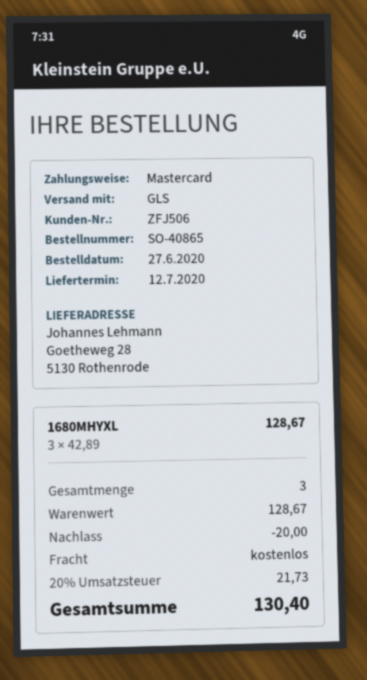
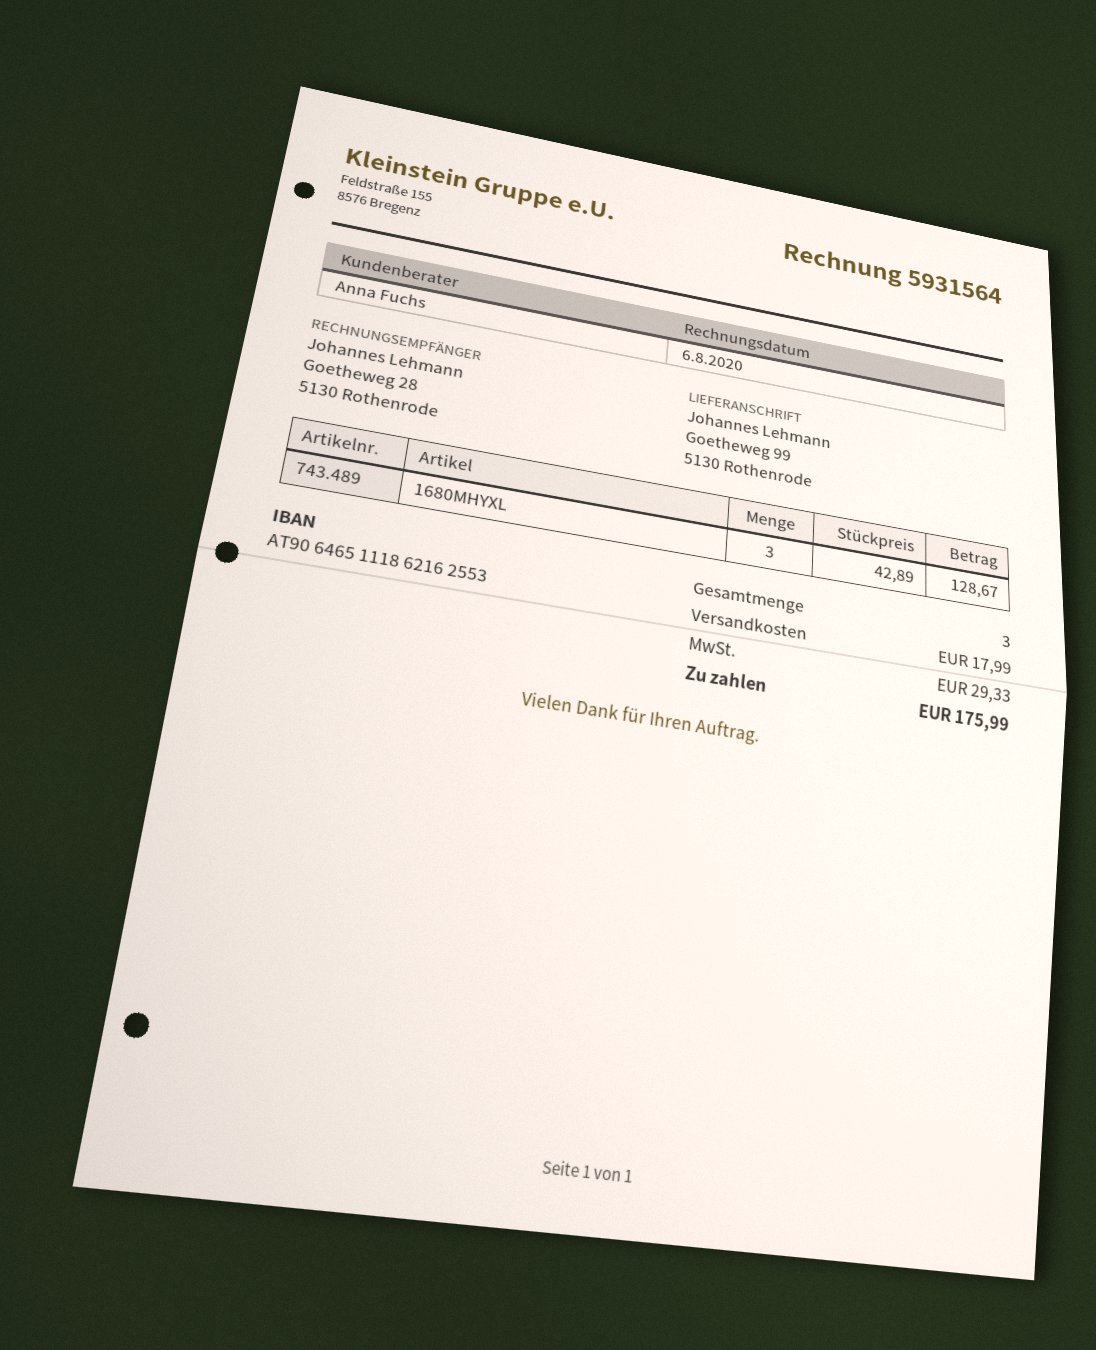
ship to: Goetheweg 28, 5130 Rothenrode -> Goetheweg 99, 5130 Rothenrode
discount: 20.00 -> none
shipping: 0.00 -> 17.99
tax: 21.73 -> 29.33
total: 130.40 -> 175.99

